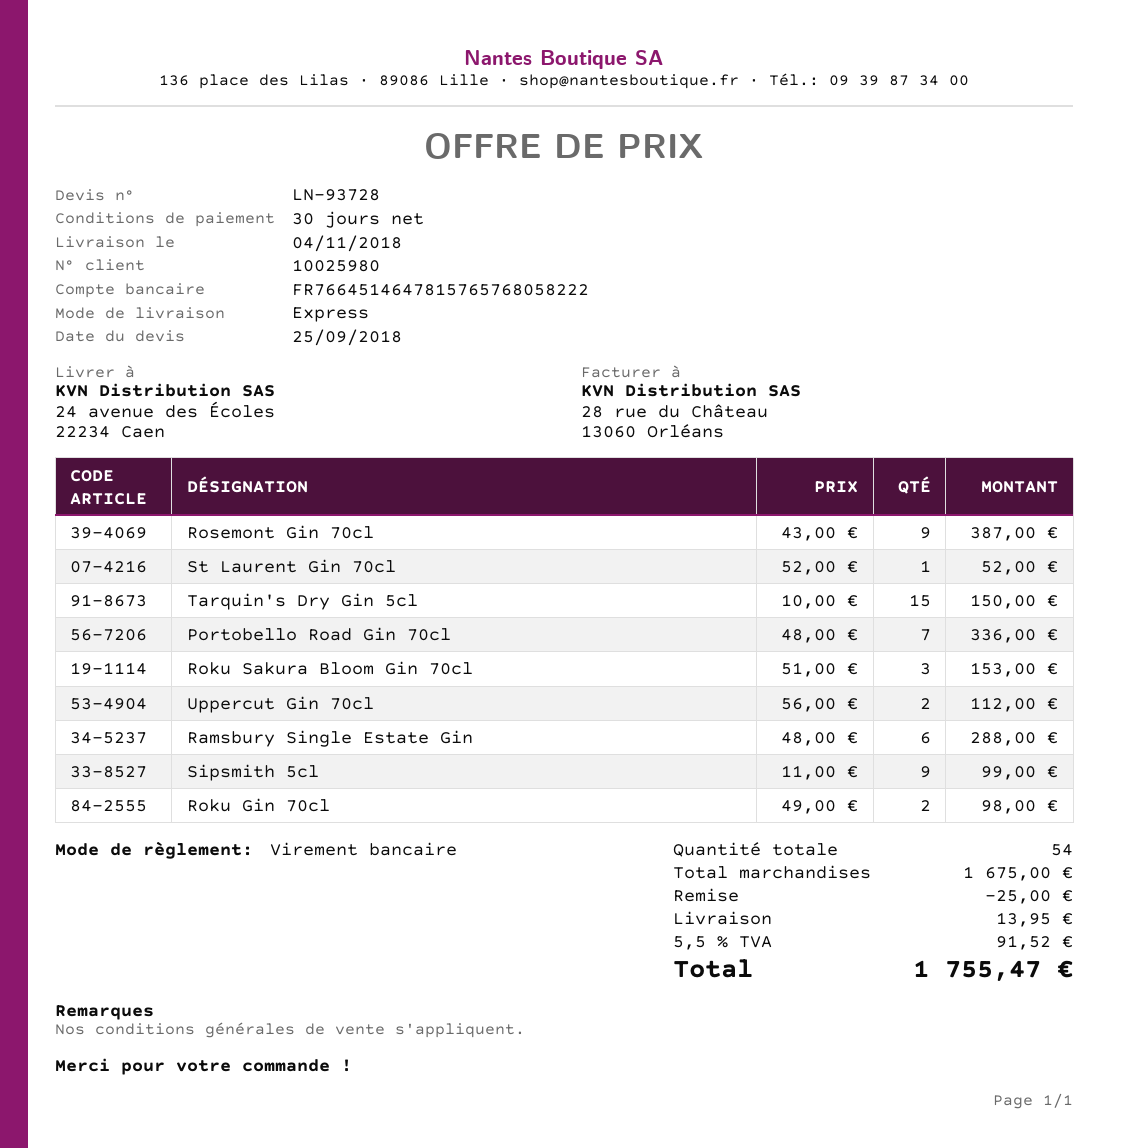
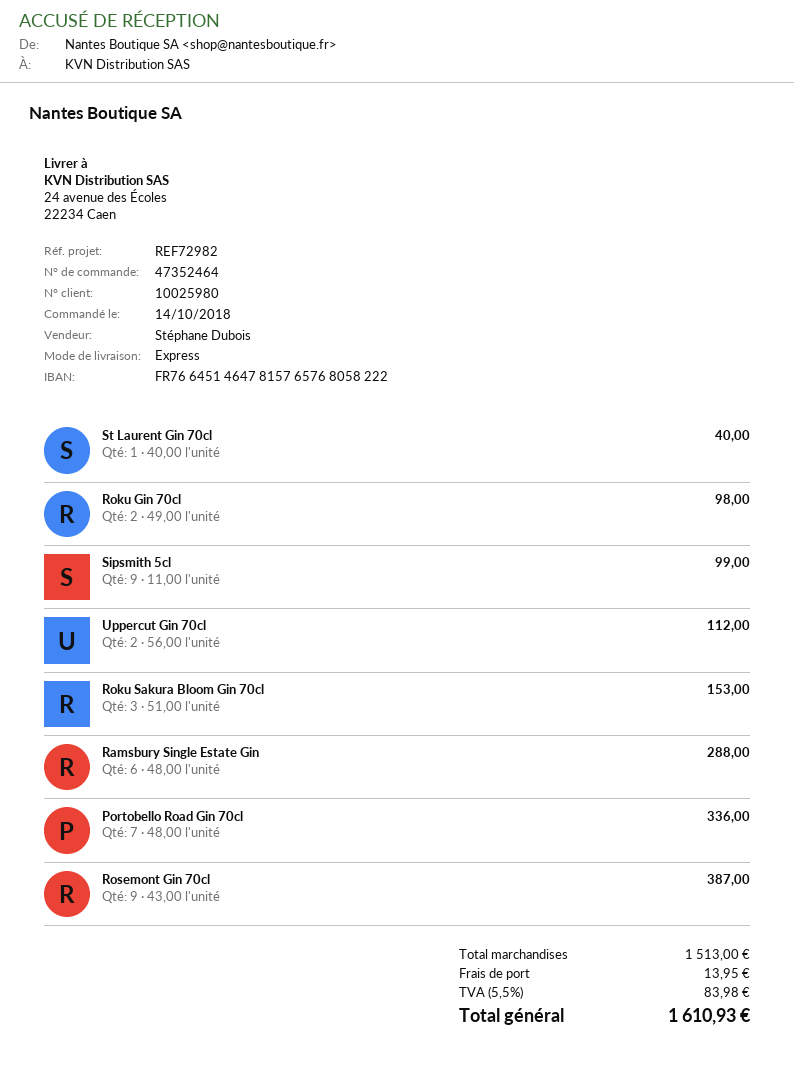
St Laurent Gin 70cl: 1 x 52.00 = 52.00 -> 1 x 40.00 = 40.00
Tarquin's Dry Gin 5cl: 15 x 10.00 = 150.00 -> none
subtotal: 1675.00 -> 1513.00
discount: 25.00 -> none
tax: 5.5% = 91.52 -> 5.5% = 83.98
total: 1755.47 -> 1610.93

